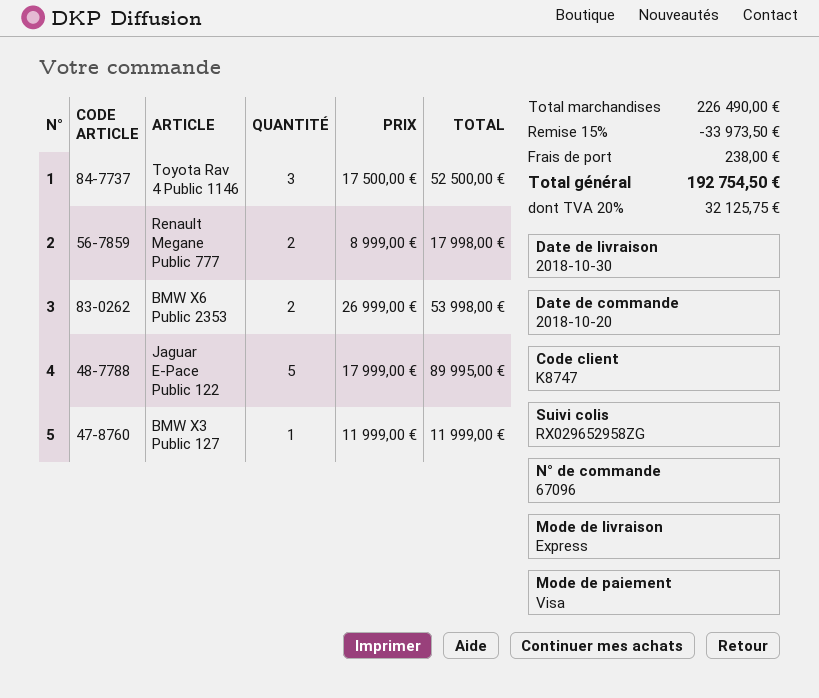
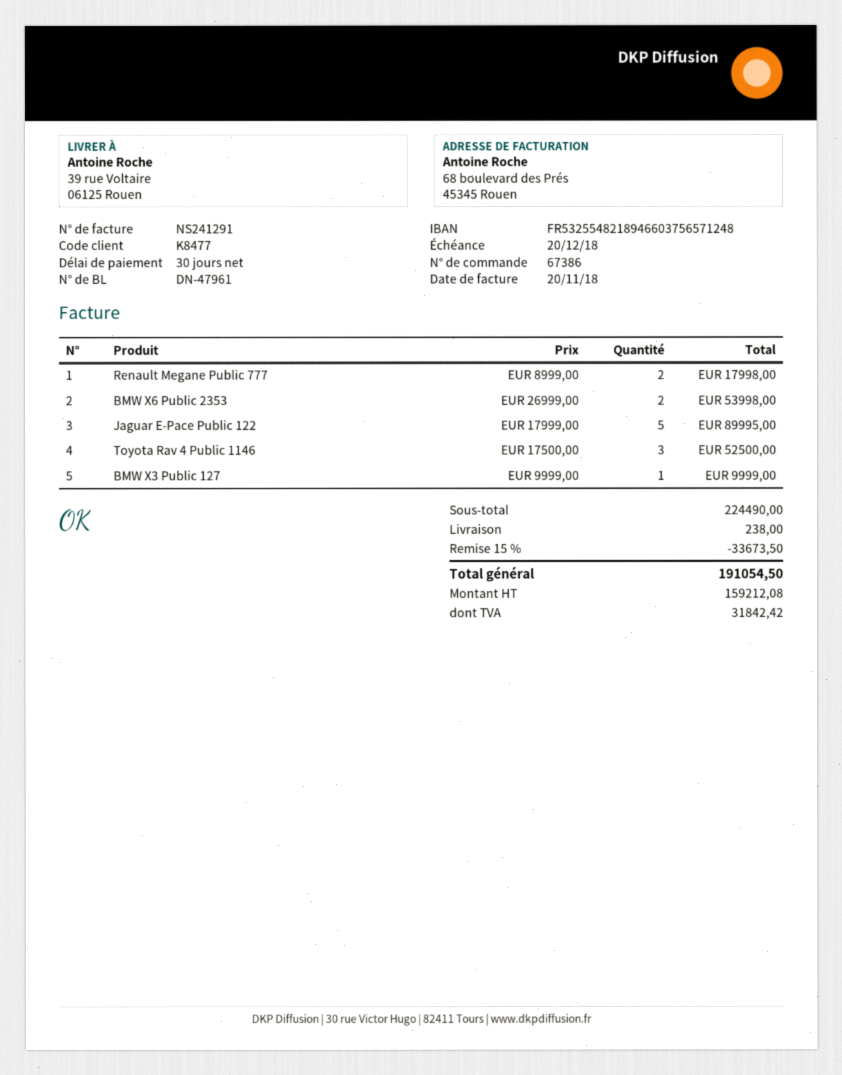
order number: 67096 -> 67386
customer number: K8747 -> K8477
BMW X3 Public 127: 1 x 11999.00 = 11999.00 -> 1 x 9999.00 = 9999.00
subtotal: 226490.00 -> 224490.00
discount: 15% = 33973.50 -> 15% = 33673.50
tax: 32125.75 -> 31842.42
total: 192754.50 -> 191054.50

